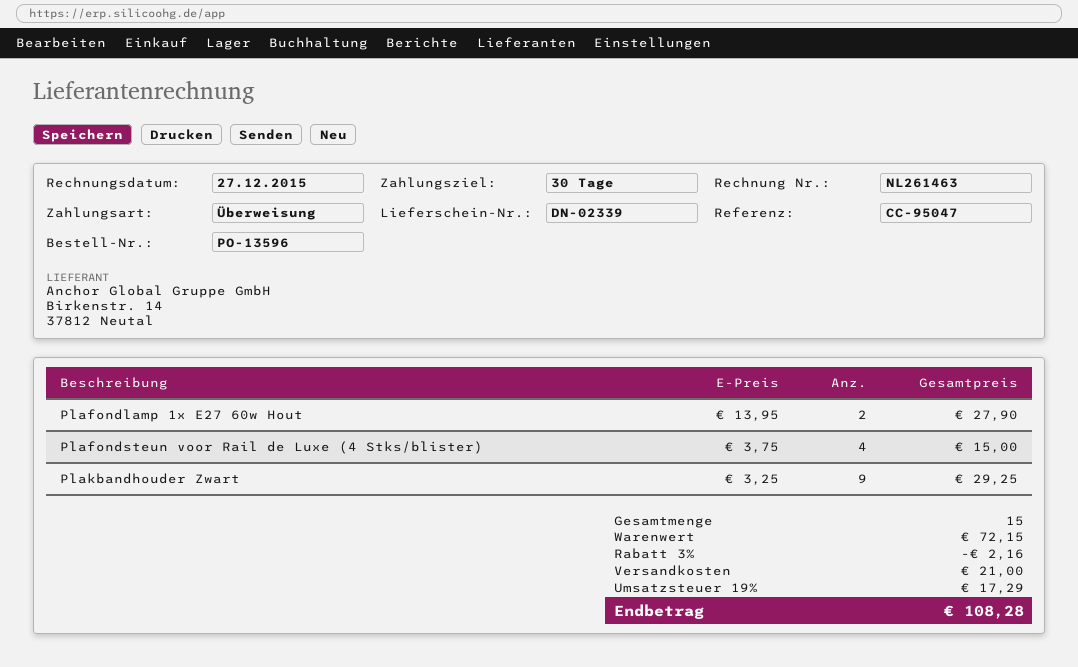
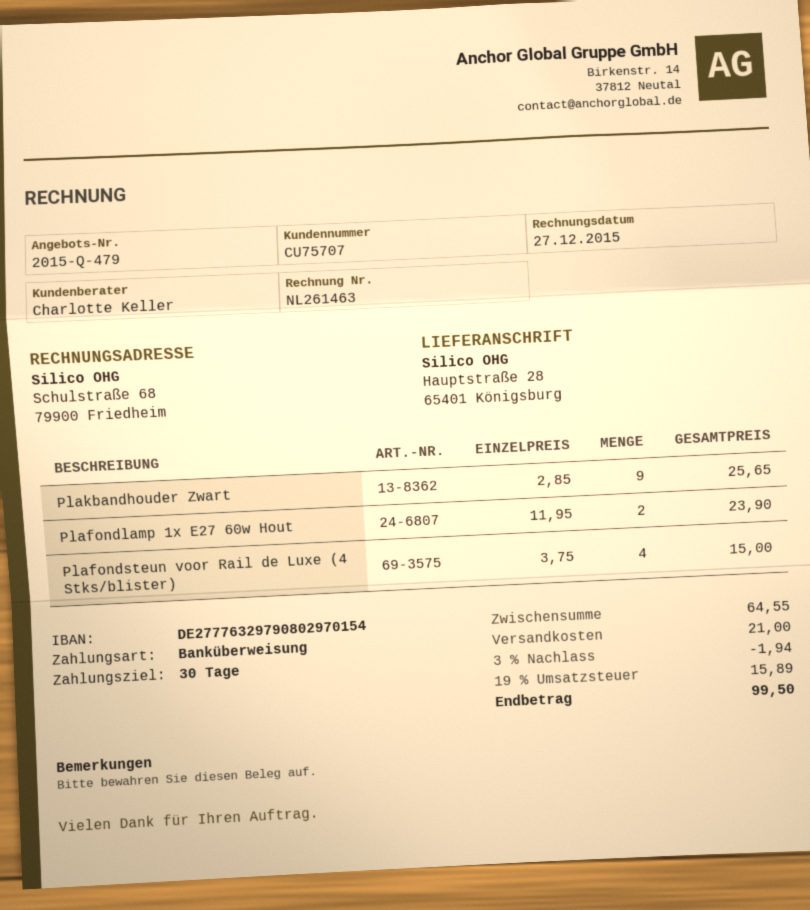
Plafondlamp 1x E27 60w Hout: 2 x 13.95 = 27.90 -> 2 x 11.95 = 23.90
Plakbandhouder Zwart: 9 x 3.25 = 29.25 -> 9 x 2.85 = 25.65
subtotal: 72.15 -> 64.55
discount: 3% = 2.16 -> 3% = 1.94
tax: 19% = 17.29 -> 19% = 15.89
total: 108.28 -> 99.50

